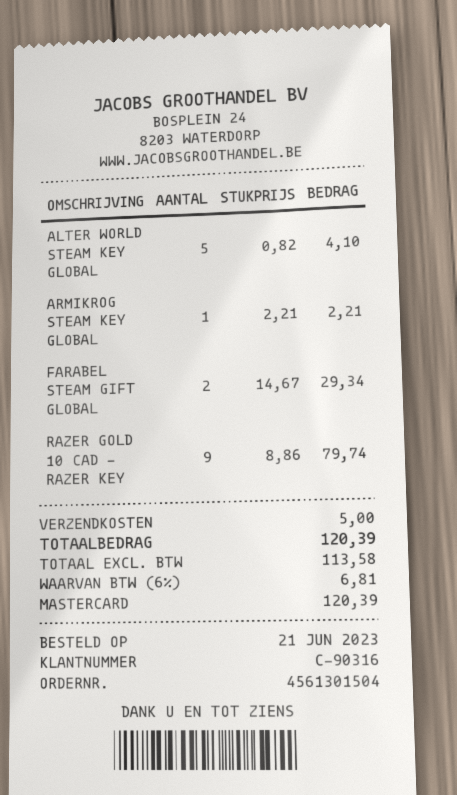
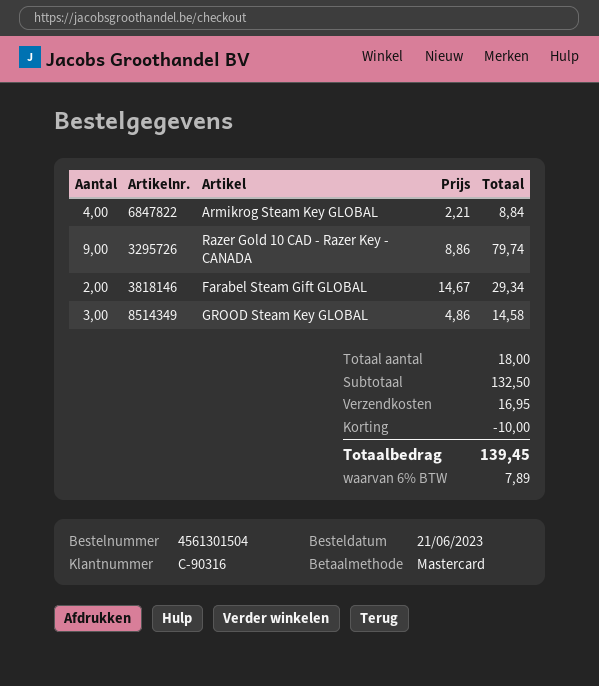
ALTER WORLD STEAM KEY GLOBAL: 5 x 0.82 = 4.10 -> none
ARMIKROG STEAM KEY GLOBAL: 1 x 2.21 = 2.21 -> 4 x 2.21 = 8.84
GROOD Steam Key GLOBAL: none -> 3 x 4.86 = 14.58
discount: none -> 10.00
shipping: 5.00 -> 16.95
tax: 6% = 6.81 -> 6% = 7.89
total: 120.39 -> 139.45

